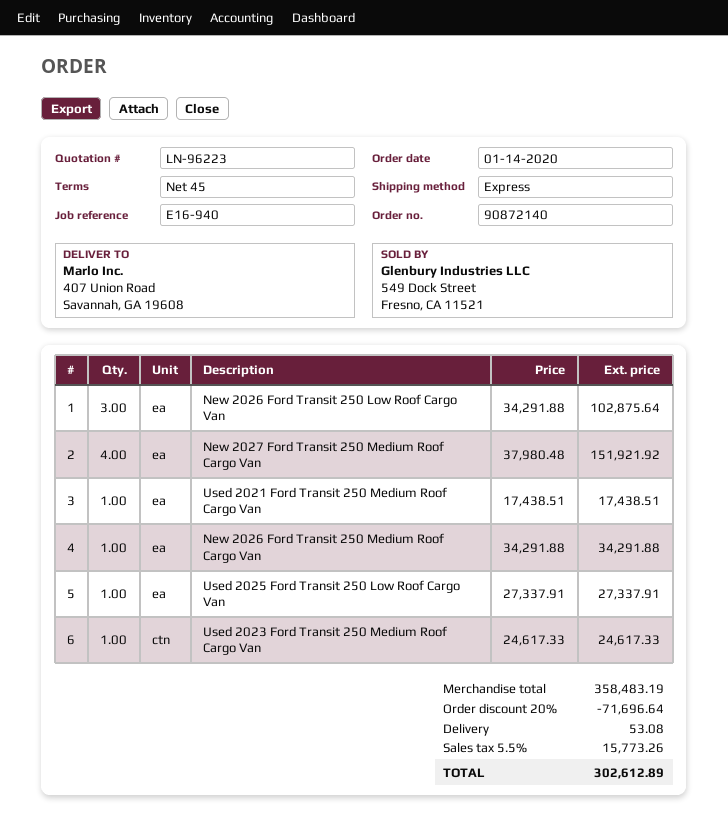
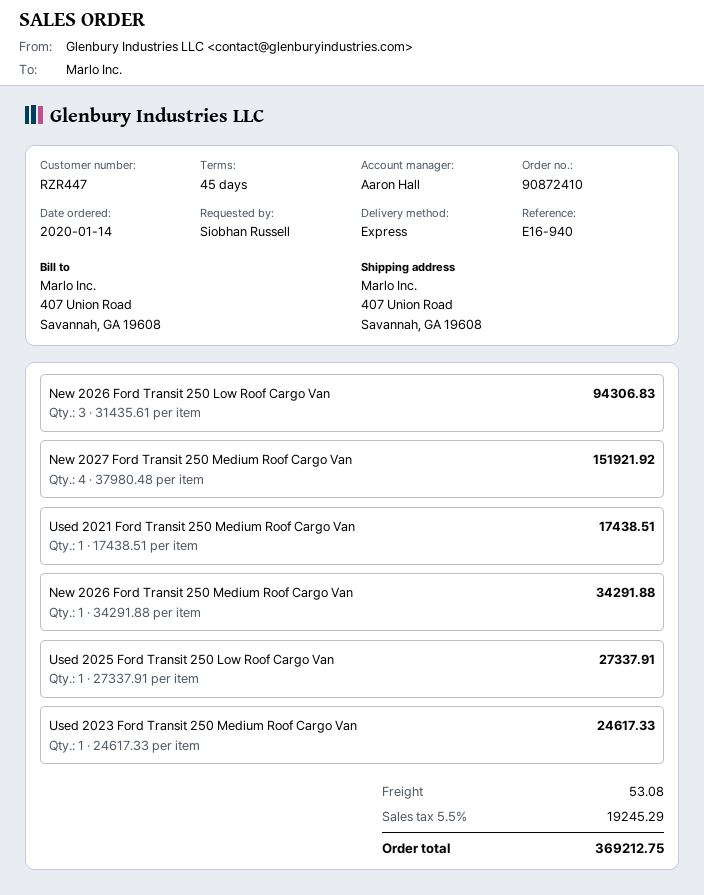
order number: 90872140 -> 90872410
New 2026 Ford Transit 250 Low Roof Cargo Van: 3 x 34291.88 = 102875.64 -> 3 x 31435.61 = 94306.83
discount: 20% = 71696.64 -> none
tax: 5.5% = 15773.26 -> 5.5% = 19245.29
total: 302612.89 -> 369212.75

